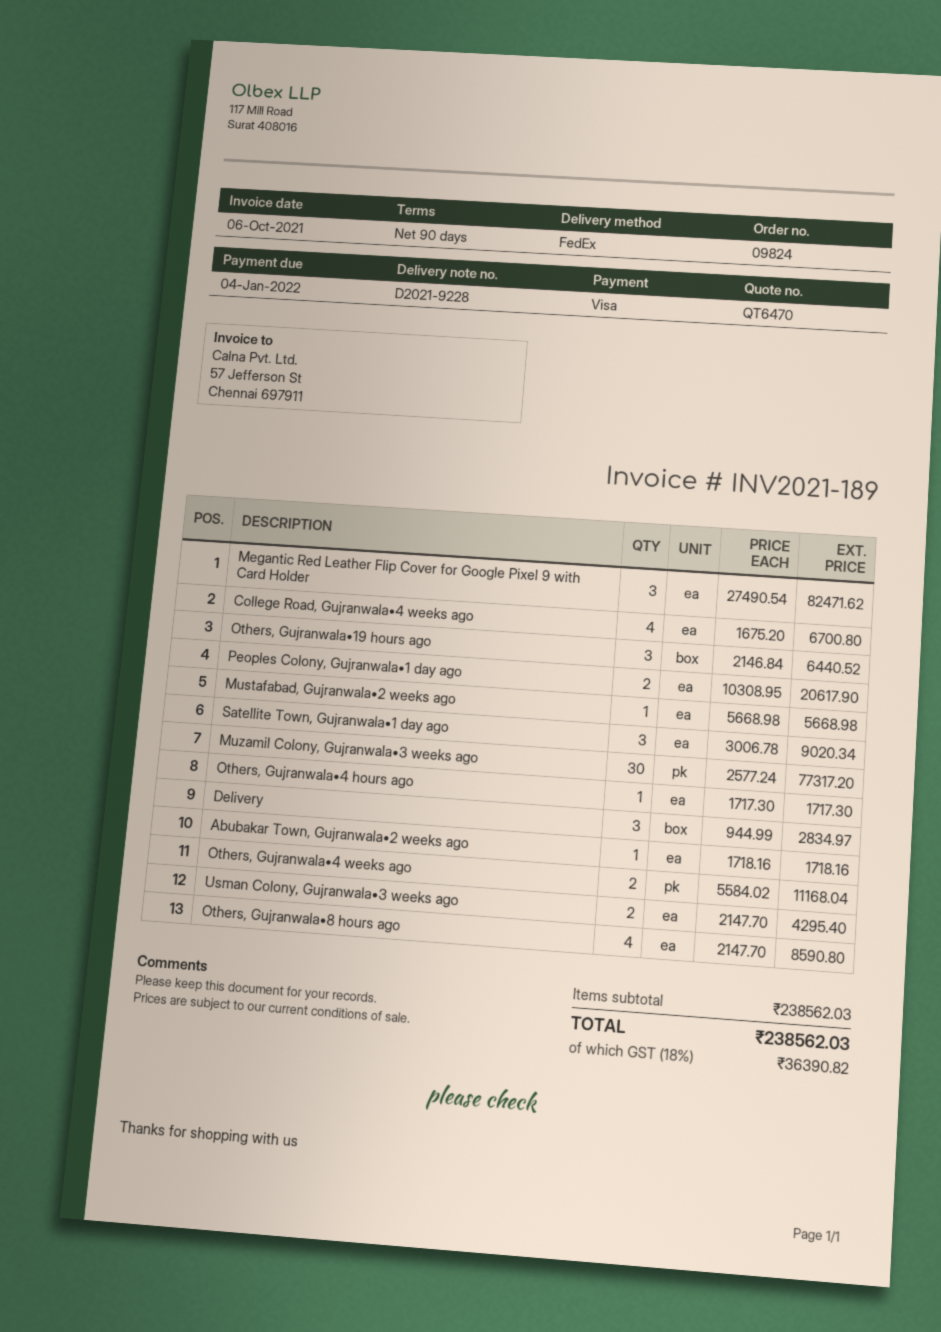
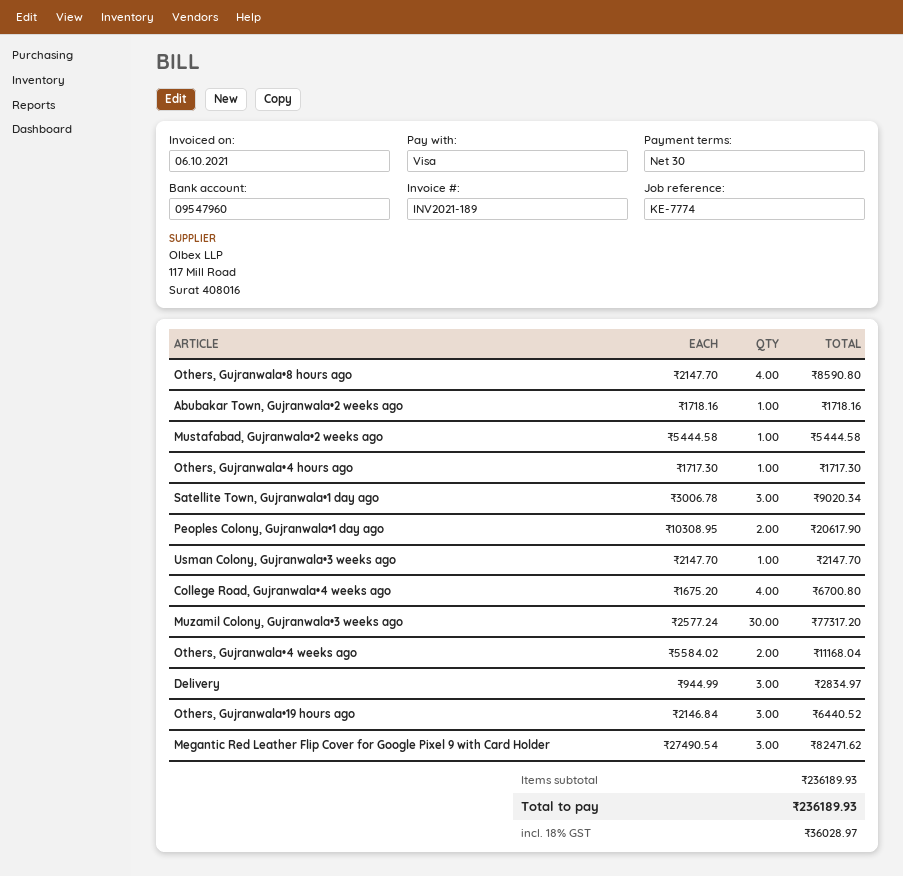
payment terms: 90 days -> 30 days
Mustafabad, Gujranwala•2 weeks ago: 1 x 5668.98 = 5668.98 -> 1 x 5444.58 = 5444.58
Usman Colony, Gujranwala•3 weeks ago: 2 x 2147.70 = 4295.40 -> 1 x 2147.70 = 2147.70
subtotal: 238562.03 -> 236189.93
tax: 18% = 36390.82 -> 18% = 36028.97
total: 238562.03 -> 236189.93

